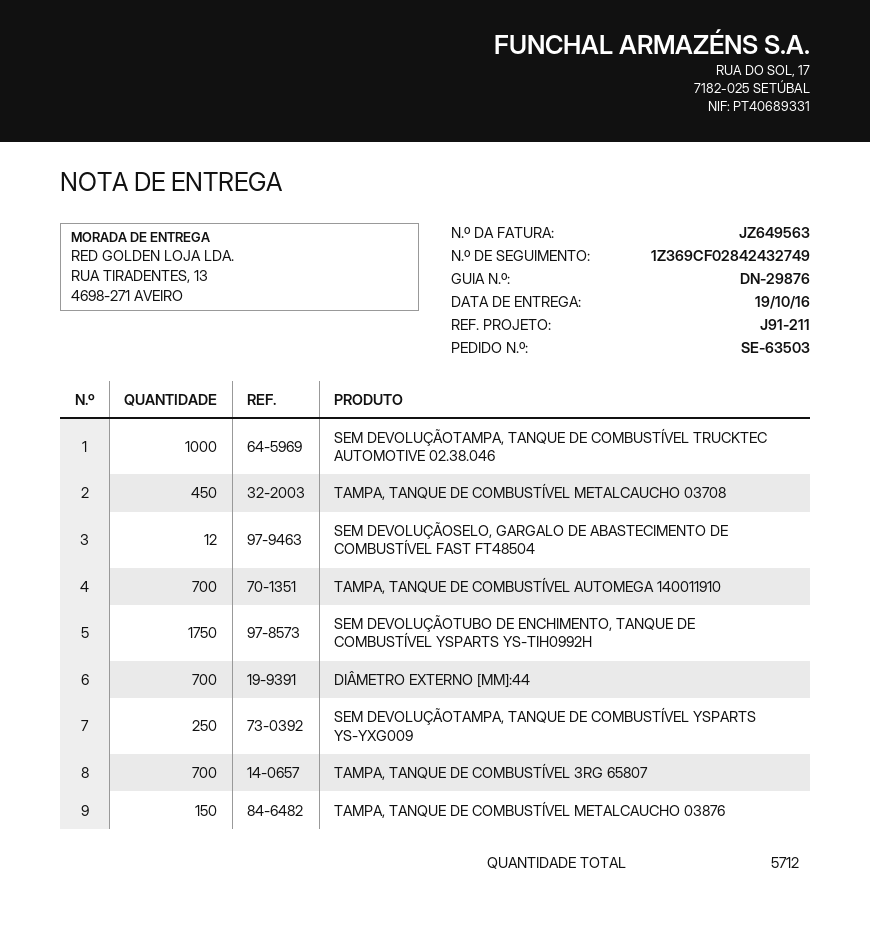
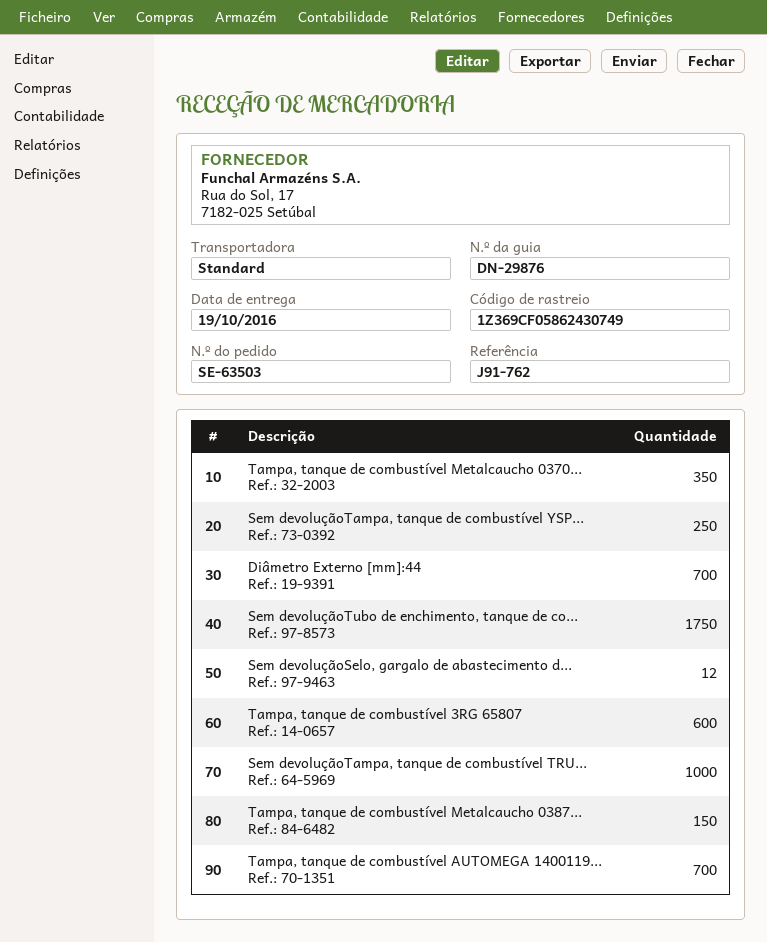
reference: J91-211 -> J91-762
tracking number: 1Z369CF02842432749 -> 1Z369CF05862430749
TAMPA, TANQUE DE COMBUSTÍVEL METALCAUCHO 03708: 450 -> 350
TAMPA, TANQUE DE COMBUSTÍVEL 3RG 65807: 700 -> 600

